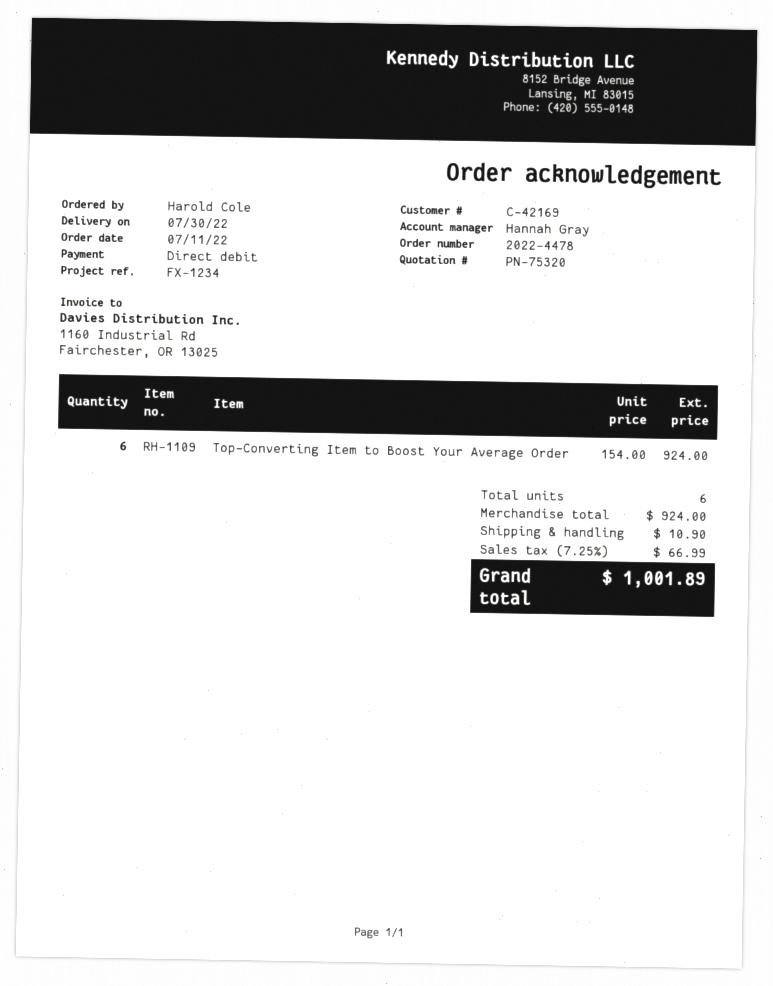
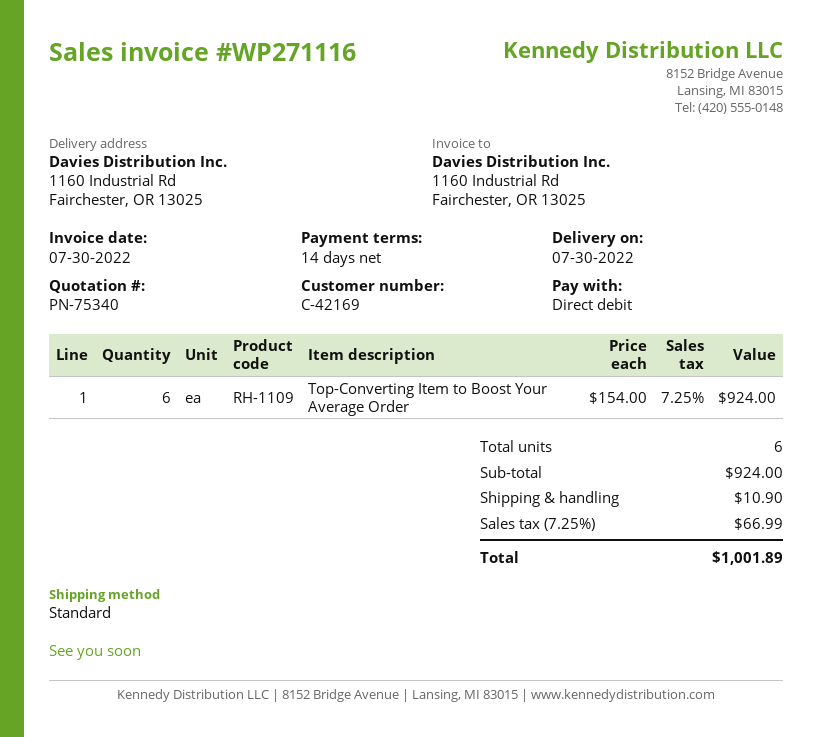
quote number: PN-75320 -> PN-75340

